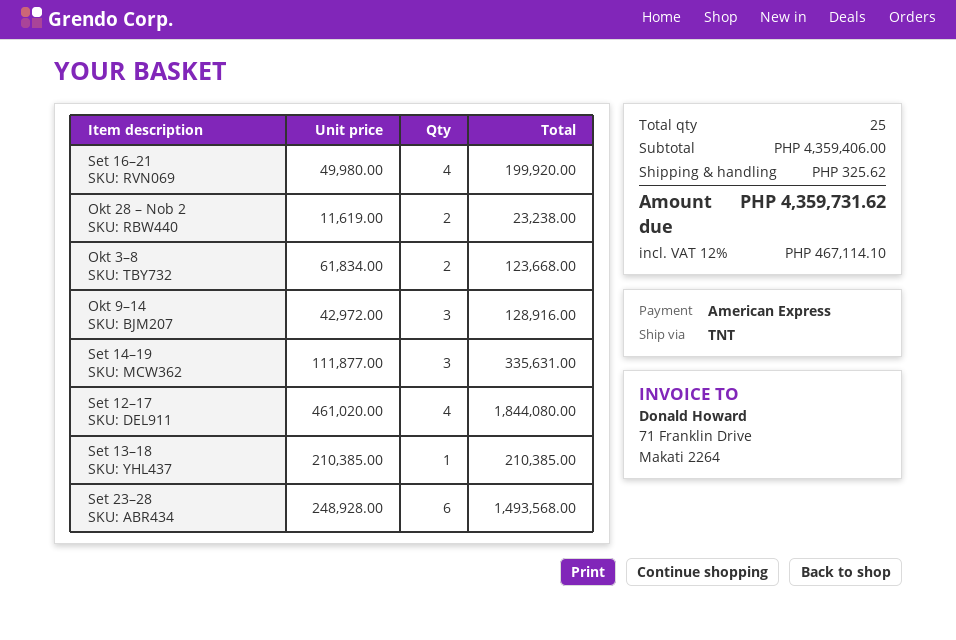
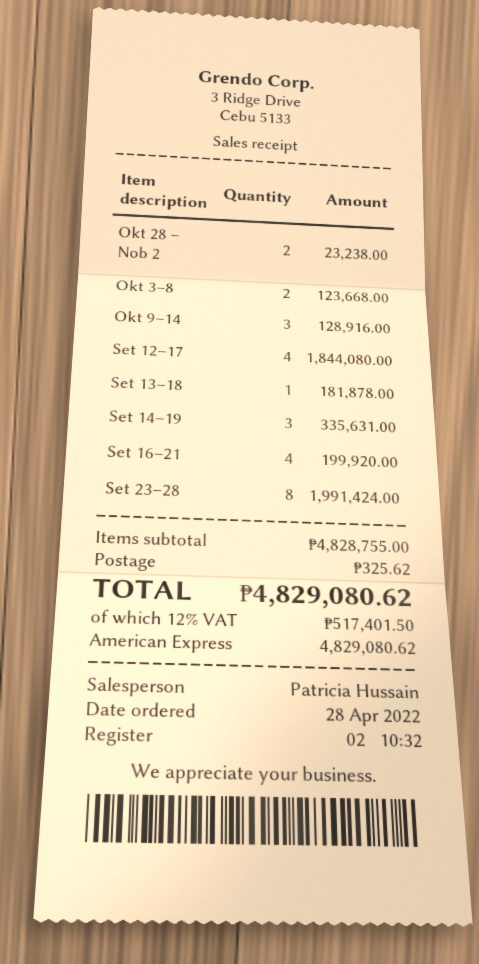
Set 13–18: 1 for 210385.00 -> 1 for 181878.00
Set 23–28: 6 for 1493568.00 -> 8 for 1991424.00
subtotal: 4359406.00 -> 4828755.00
tax: 12% = 467114.10 -> 12% = 517401.50
total: 4359731.62 -> 4829080.62

